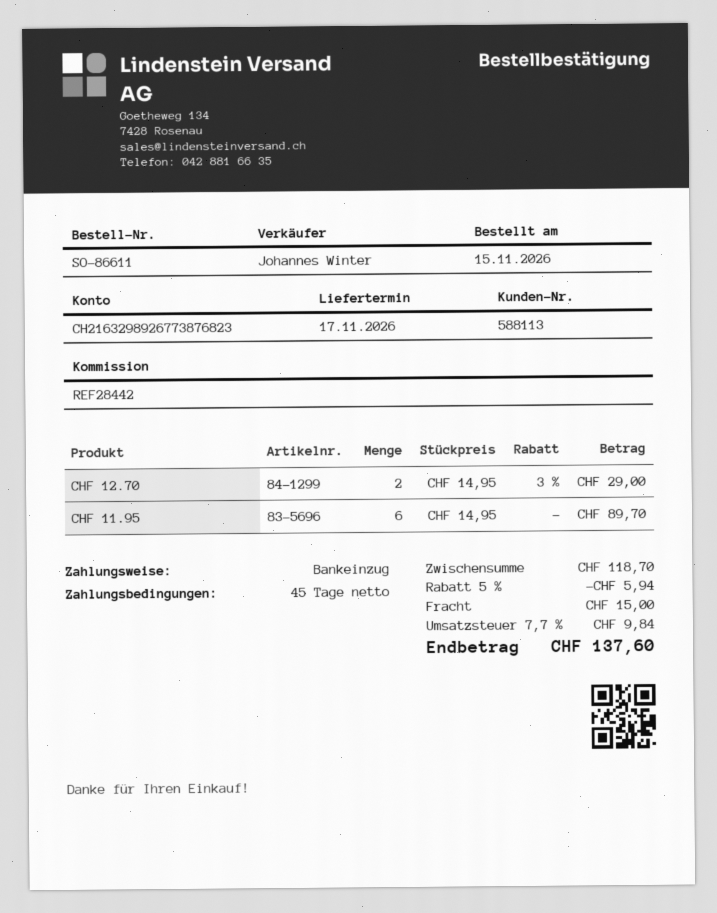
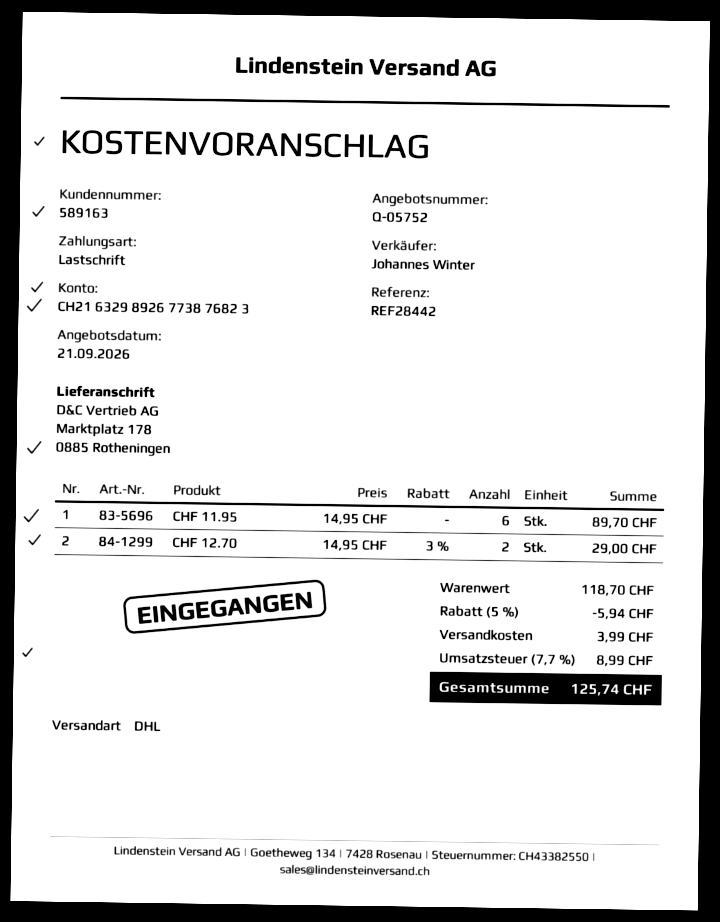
customer number: 588113 -> 589163
shipping: 15.00 -> 3.99
tax: 7.7% = 9.84 -> 7.7% = 8.99
total: 137.60 -> 125.74

